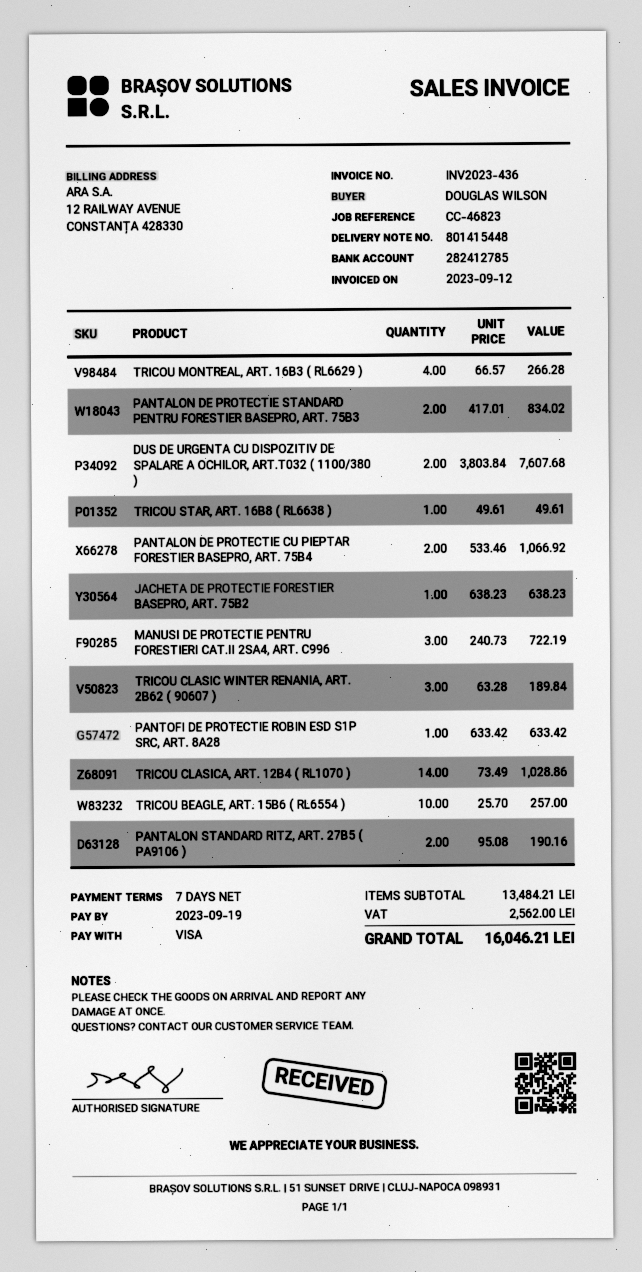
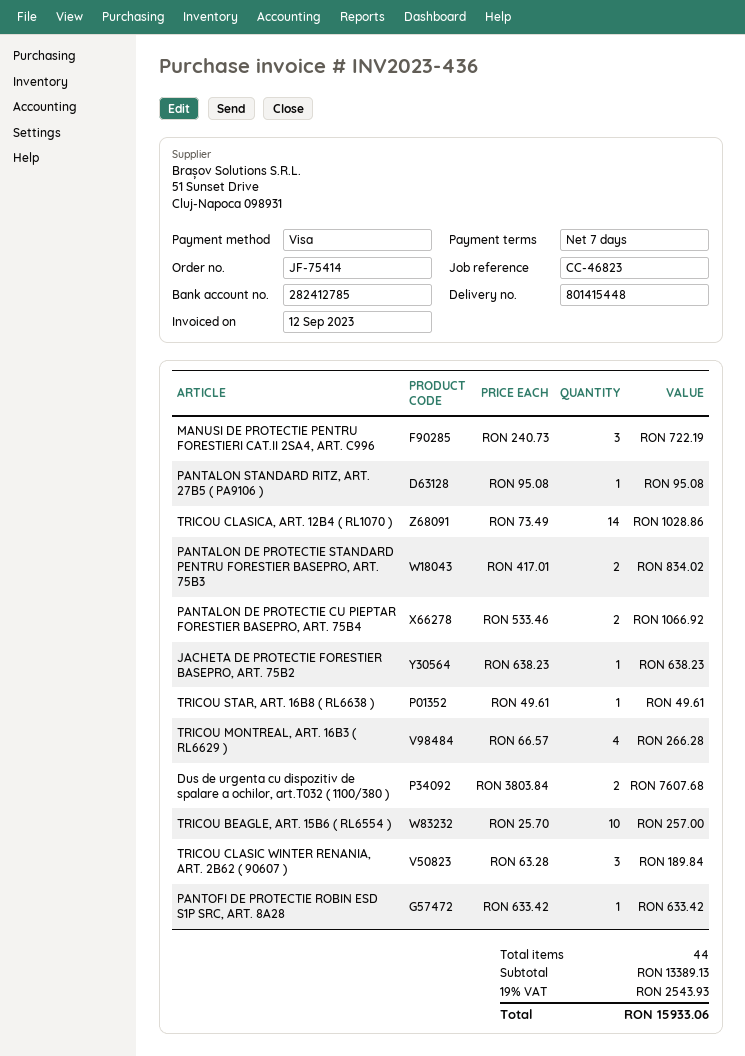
PANTALON STANDARD RITZ, ART. 27B5 ( PA9106 ): 2 x 95.08 = 190.16 -> 1 x 95.08 = 95.08
subtotal: 13484.21 -> 13389.13
tax: 2562.00 -> 2543.93
total: 16046.21 -> 15933.06

